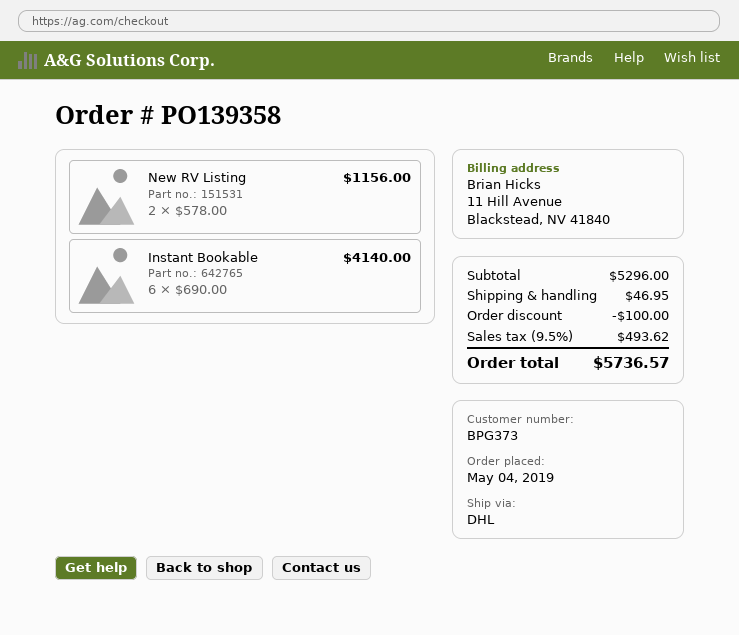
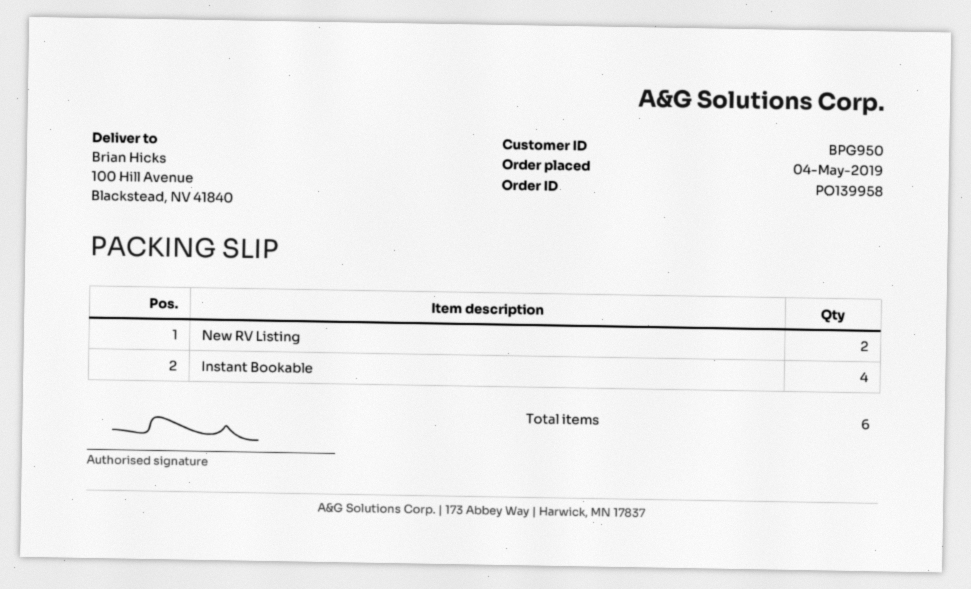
order number: PO139358 -> PO139958
customer number: BPG373 -> BPG950
Instant Bookable: 6 -> 4

